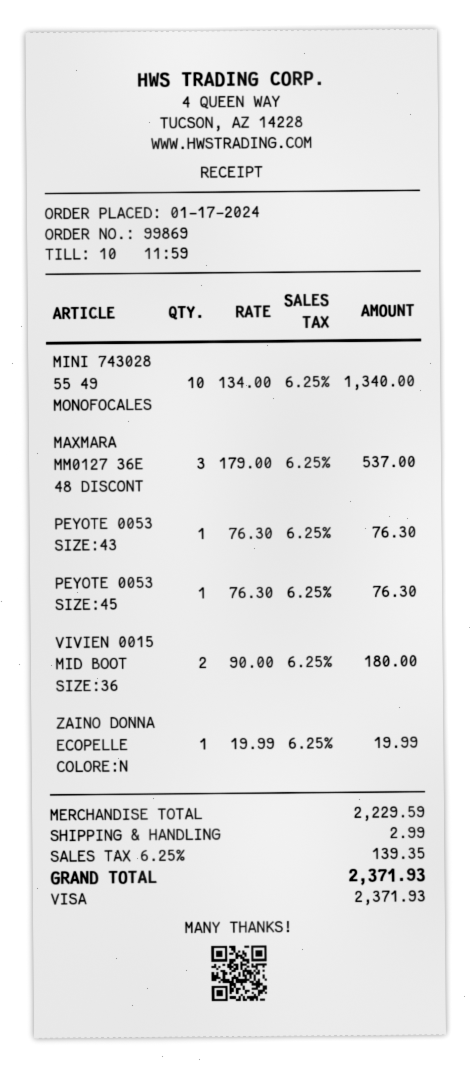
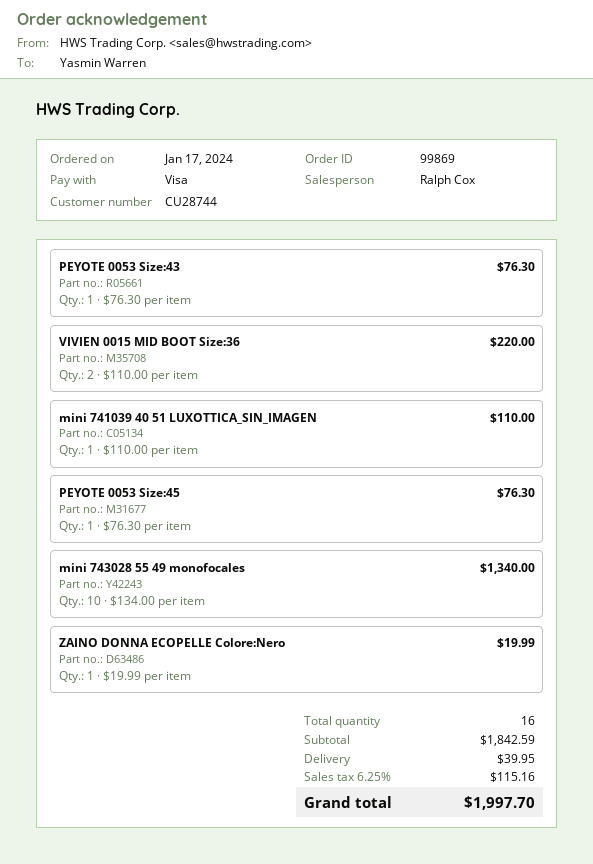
MAXMARA MM0127 36E 48 DISCONT: 3 x 179.00 = 537.00 -> none
VIVIEN 0015 MID BOOT SIZE:36: 2 x 90.00 = 180.00 -> 2 x 110.00 = 220.00
mini 741039 40 51 LUXOTTICA_SIN_IMAGEN: none -> 1 x 110.00 = 110.00
subtotal: 2229.59 -> 1842.59
shipping: 2.99 -> 39.95
tax: 6.25% = 139.35 -> 6.25% = 115.16
total: 2371.93 -> 1997.70

